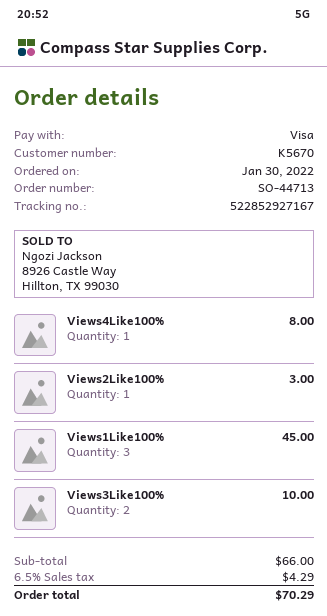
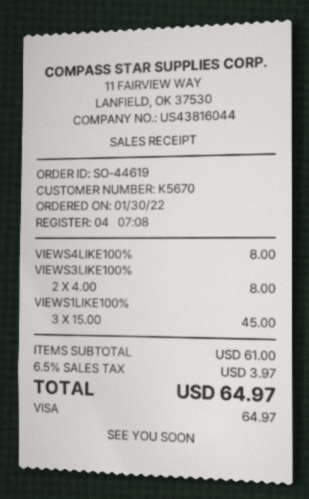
order number: SO-44713 -> SO-44619
Views2Like100%: 1 for 3.00 -> none
Views3Like100%: 2 for 10.00 -> 2 for 8.00
subtotal: 66.00 -> 61.00
tax: 6.5% = 4.29 -> 6.5% = 3.97
total: 70.29 -> 64.97

